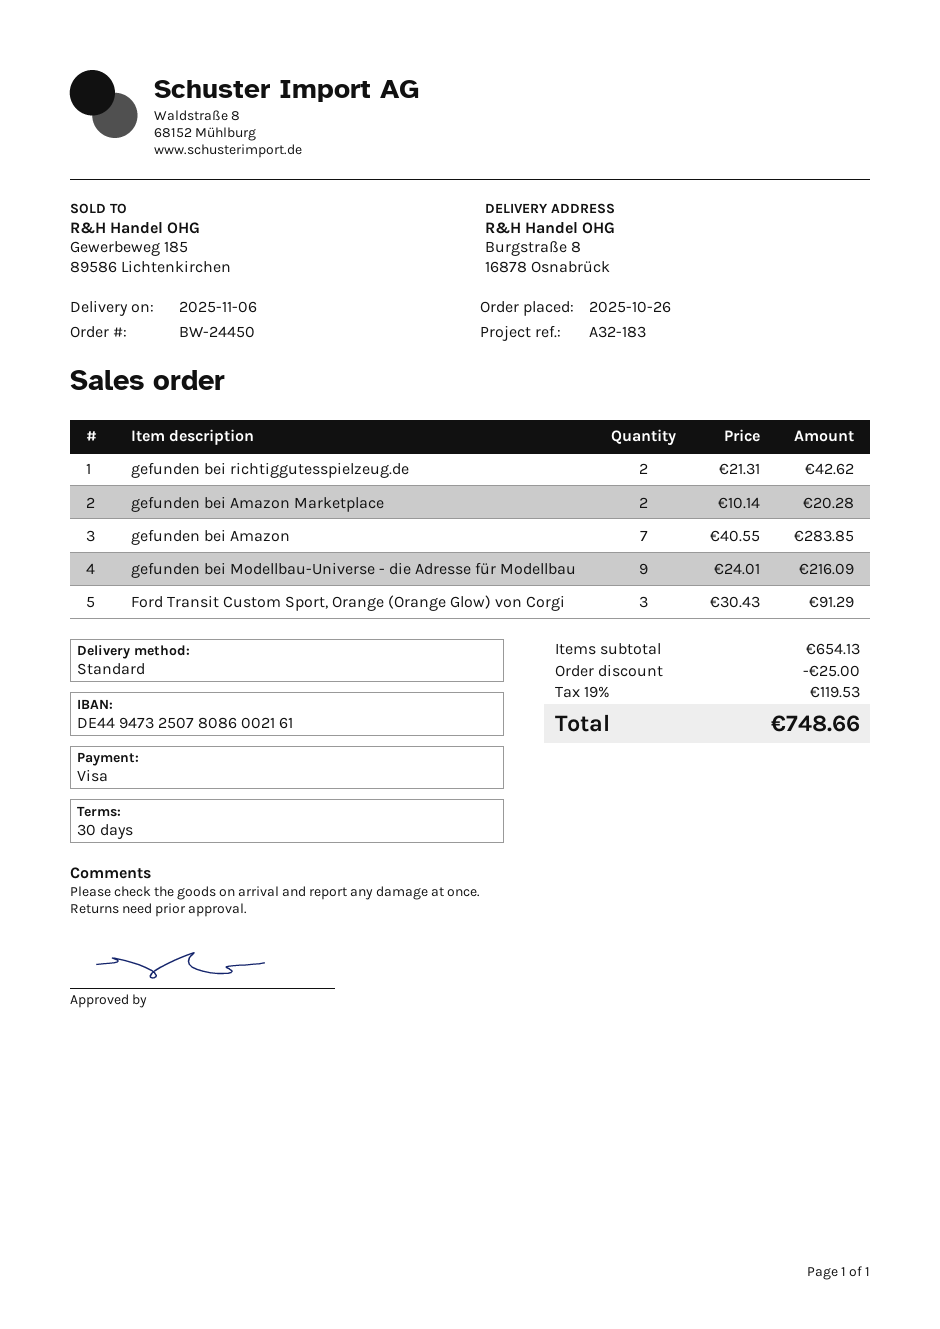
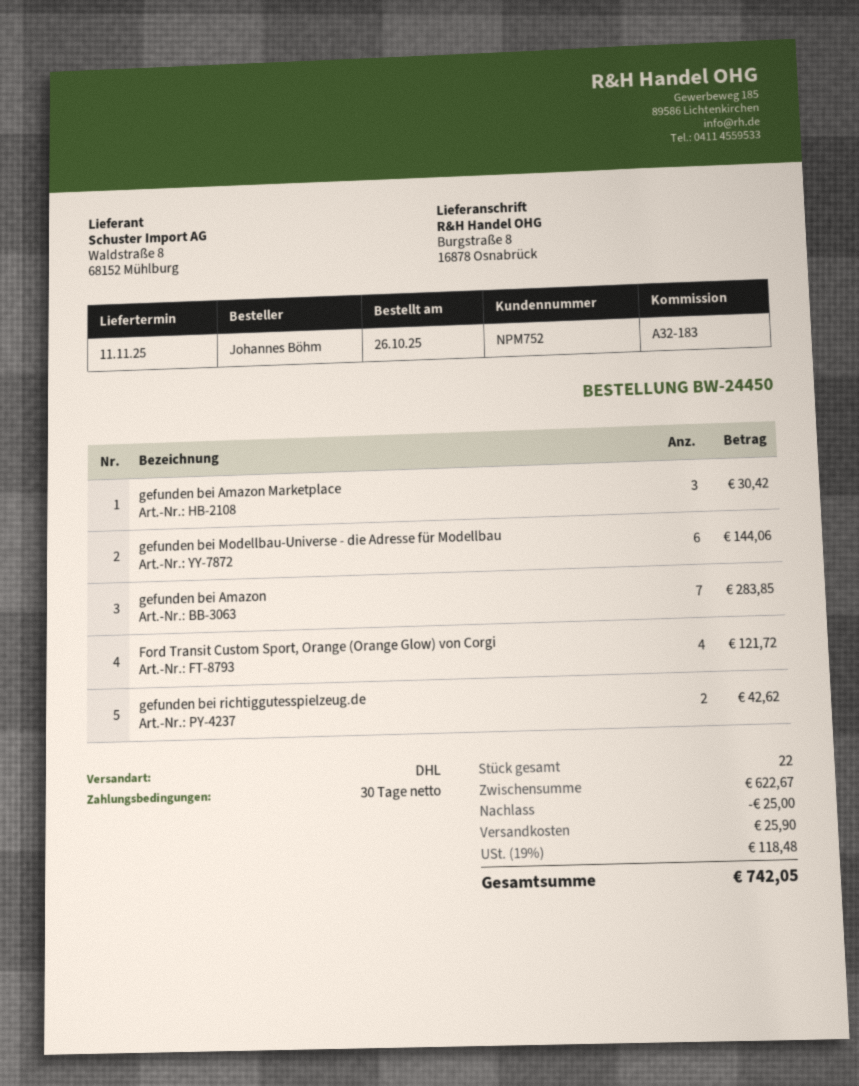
delivery date: 2025-11-06 -> 2025-11-11
shipping method: standard -> DHL
gefunden bei Amazon Marketplace: 2 for 20.28 -> 3 for 30.42
gefunden bei Modellbau-Universe - die Adresse für Modellbau: 9 for 216.09 -> 6 for 144.06
Ford Transit Custom Sport, Orange (Orange Glow) von Corgi: 3 for 91.29 -> 4 for 121.72
subtotal: 654.13 -> 622.67
shipping: none -> 25.90
tax: 19% = 119.53 -> 19% = 118.48
total: 748.66 -> 742.05

